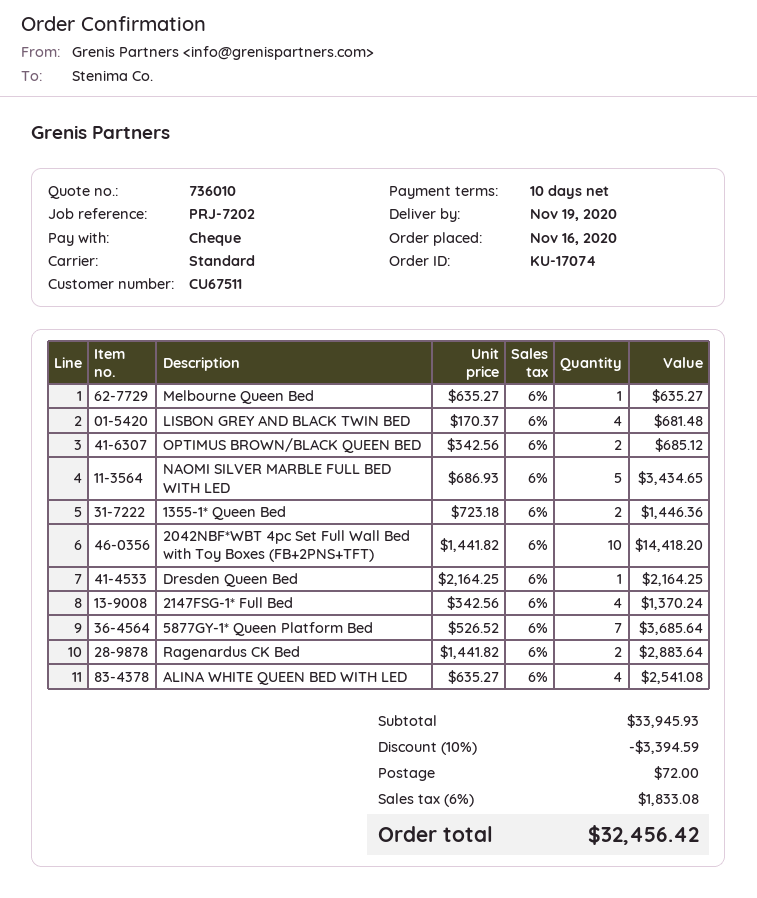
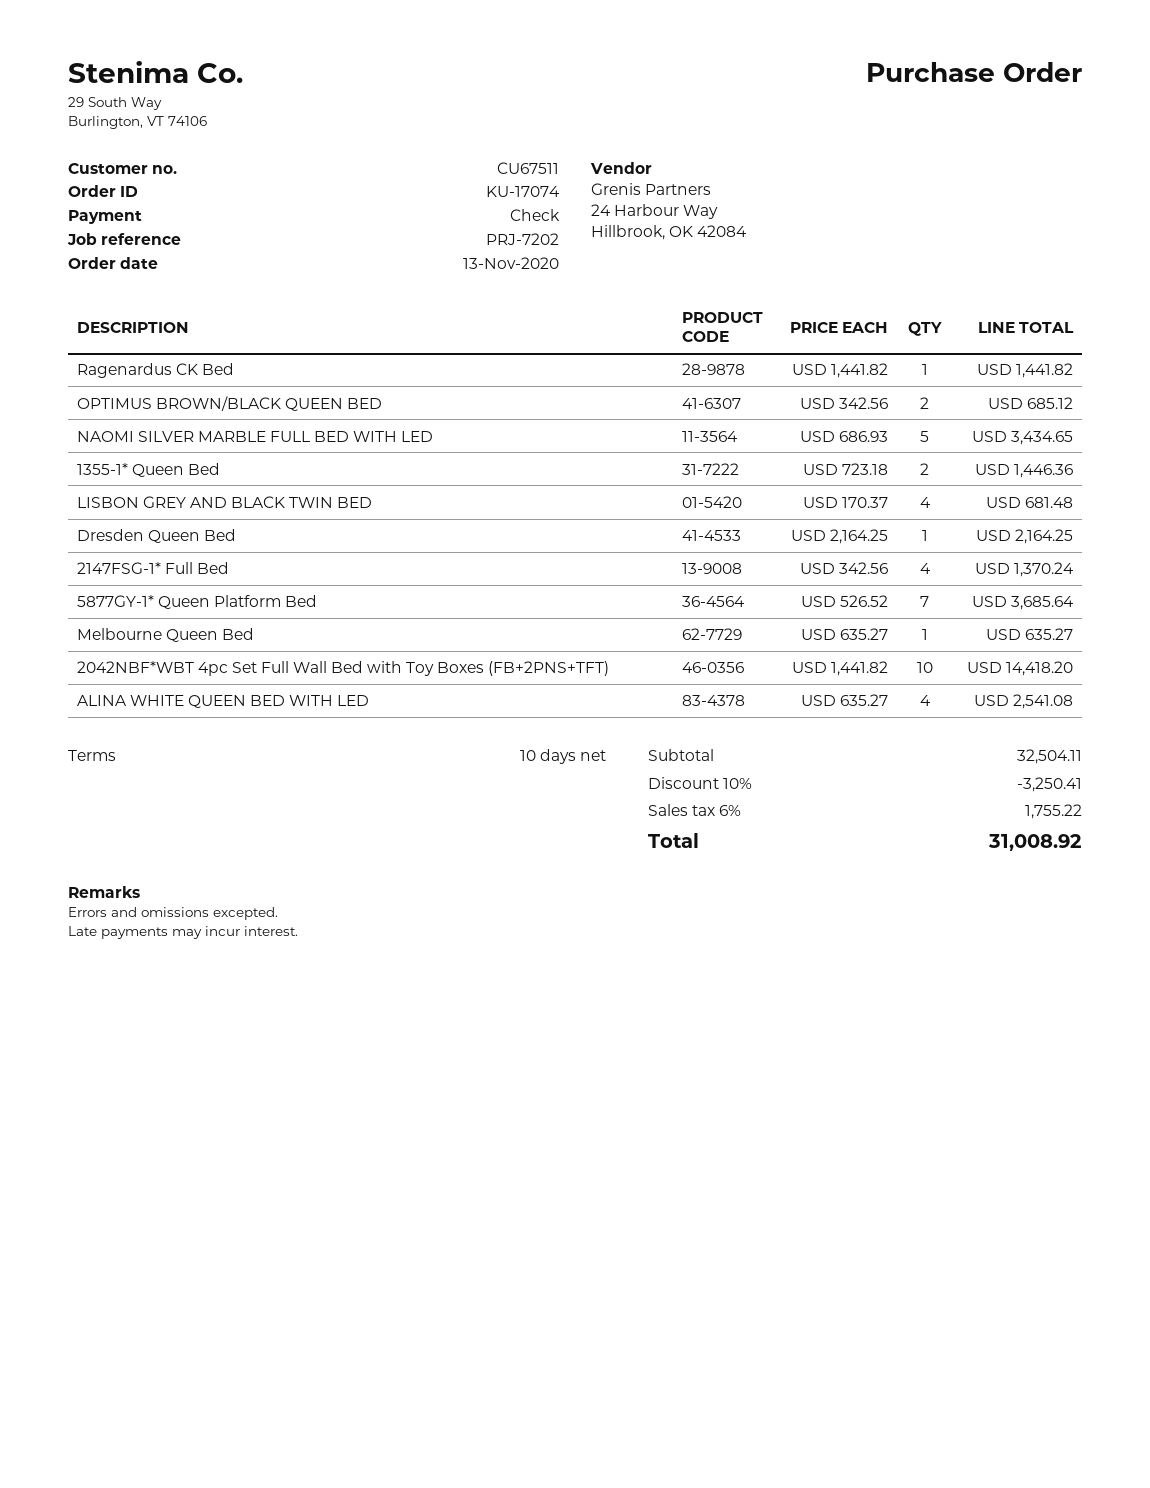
order date: 2020-11-16 -> 2020-11-13
Ragenardus CK Bed: 2 x 1441.82 = 2883.64 -> 1 x 1441.82 = 1441.82
subtotal: 33945.93 -> 32504.11
discount: 10% = 3394.59 -> 10% = 3250.41
shipping: 72.00 -> none
tax: 6% = 1833.08 -> 6% = 1755.22
total: 32456.42 -> 31008.92

